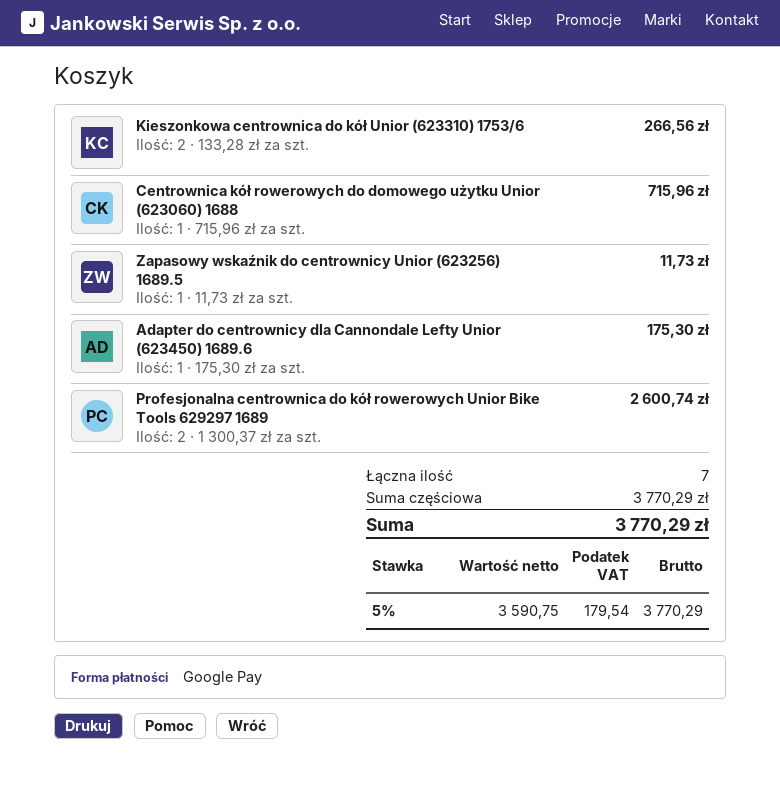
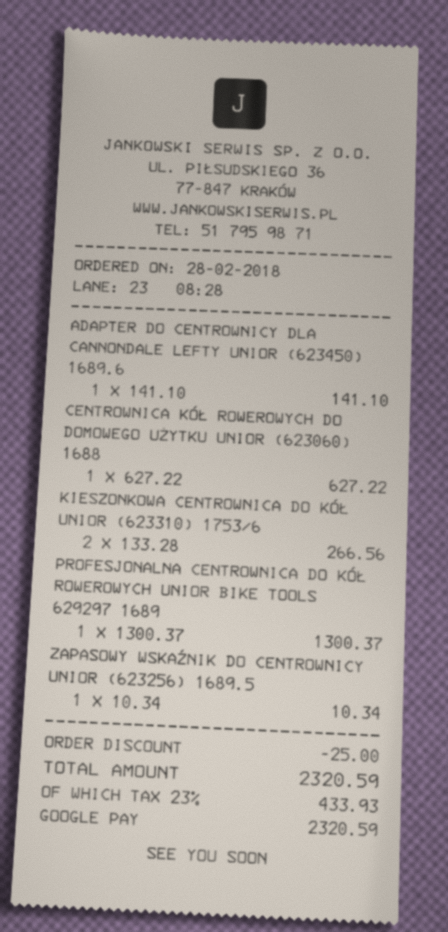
Centrownica kół rowerowych do domowego użytku Unior (623060) 1688: 1 x 715.96 = 715.96 -> 1 x 627.22 = 627.22
Zapasowy wskaźnik do centrownicy Unior (623256) 1689.5: 1 x 11.73 = 11.73 -> 1 x 10.34 = 10.34
Adapter do centrownicy dla Cannondale Lefty Unior (623450) 1689.6: 1 x 175.30 = 175.30 -> 1 x 141.10 = 141.10
Profesjonalna centrownica do kół rowerowych Unior Bike Tools 629297 1689: 2 x 1300.37 = 2600.74 -> 1 x 1300.37 = 1300.37
discount: none -> 25.00
tax: 5% = 179.54 -> 23% = 433.93
total: 3770.29 -> 2320.59

